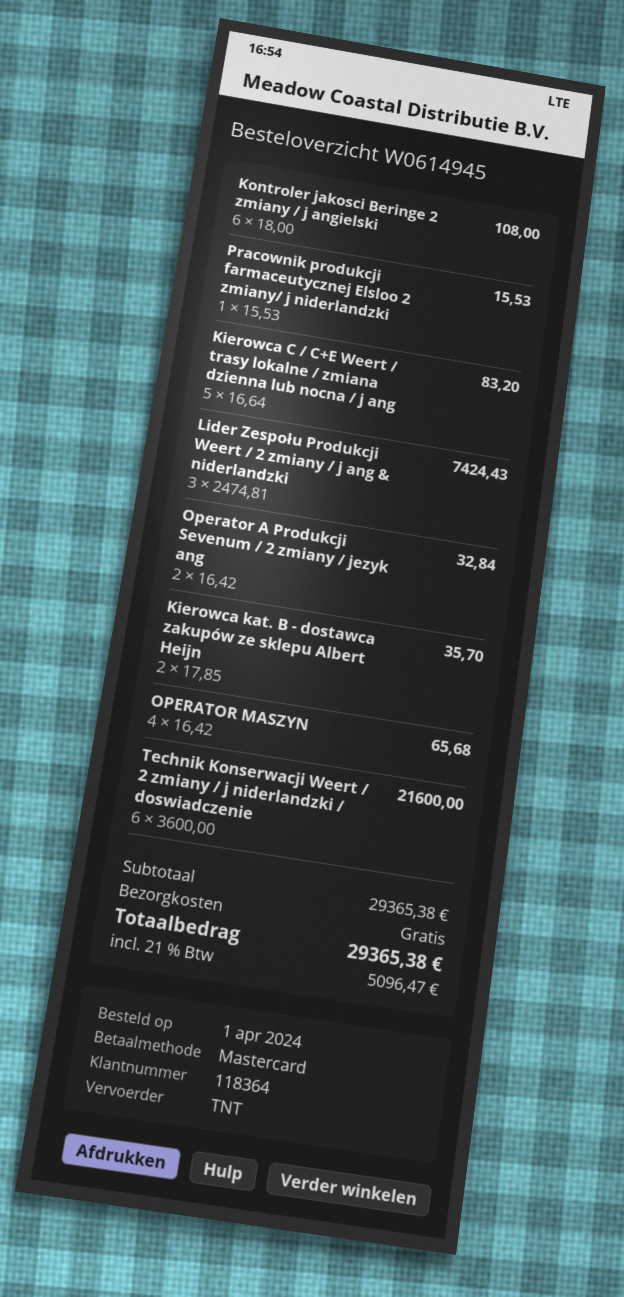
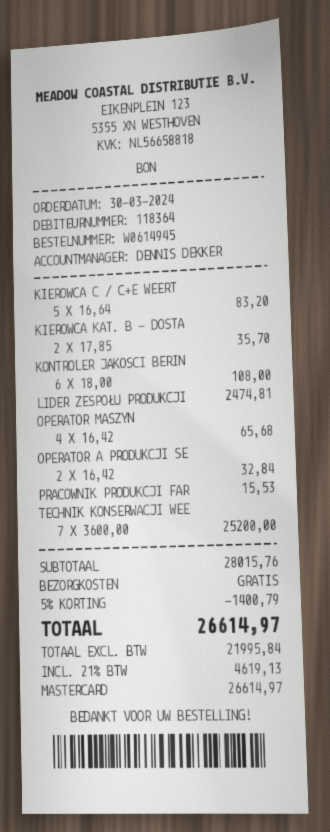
order date: 2024-04-01 -> 2024-03-30
Lider Zespołu Produkcji Weert / 2 zmiany / j ang & niderlandzki: 3 x 2474.81 = 7424.43 -> 1 x 2474.81 = 2474.81
Technik Konserwacji Weert / 2 zmiany / j niderlandzki / doswiadczenie: 6 x 3600.00 = 21600.00 -> 7 x 3600.00 = 25200.00
subtotal: 29365.38 -> 28015.76
discount: none -> 5% = 1400.79
tax: 21% = 5096.47 -> 21% = 4619.13
total: 29365.38 -> 26614.97

